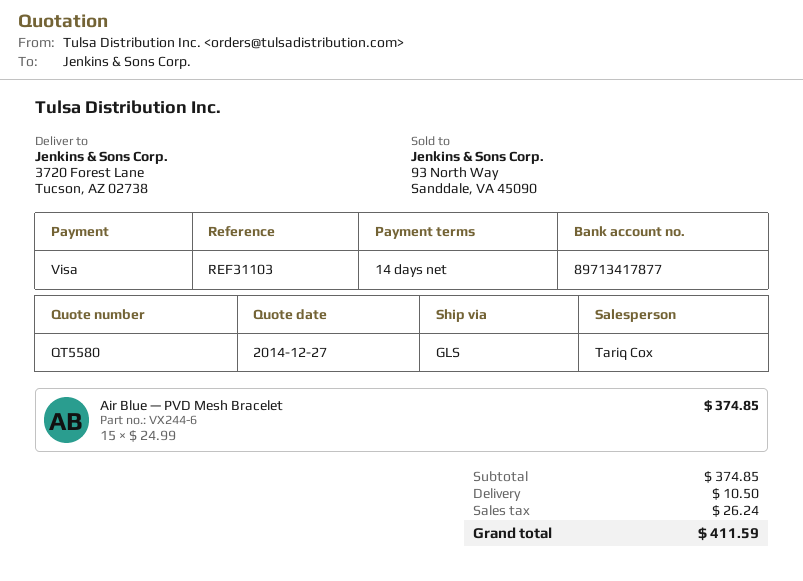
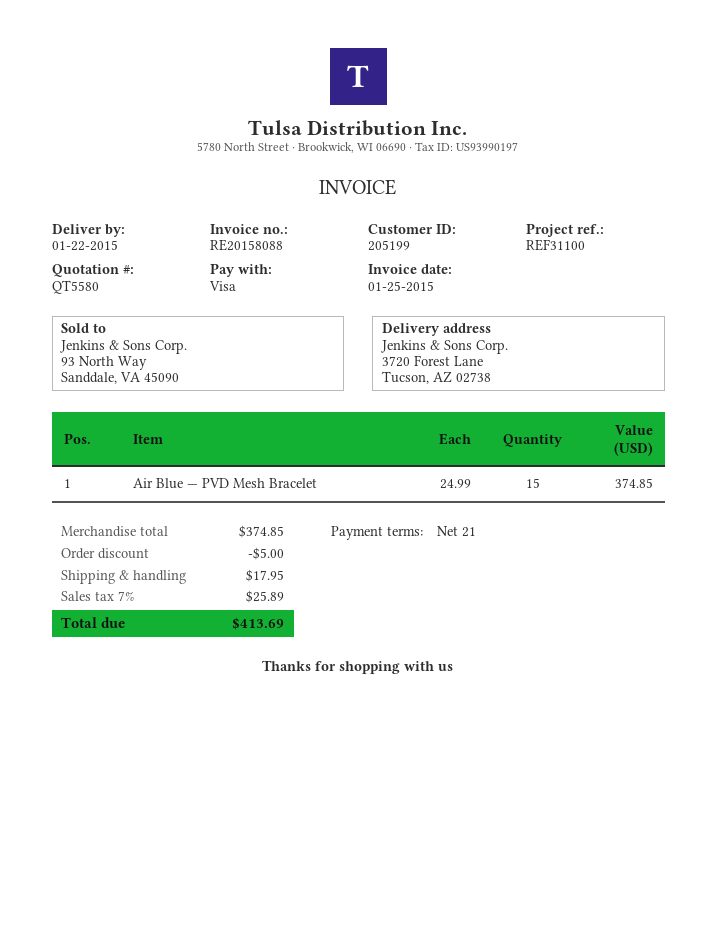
payment terms: 14 days -> 21 days
reference: REF31103 -> REF31100
discount: none -> 5.00
shipping: 10.50 -> 17.95
tax: 26.24 -> 25.89
total: 411.59 -> 413.69

